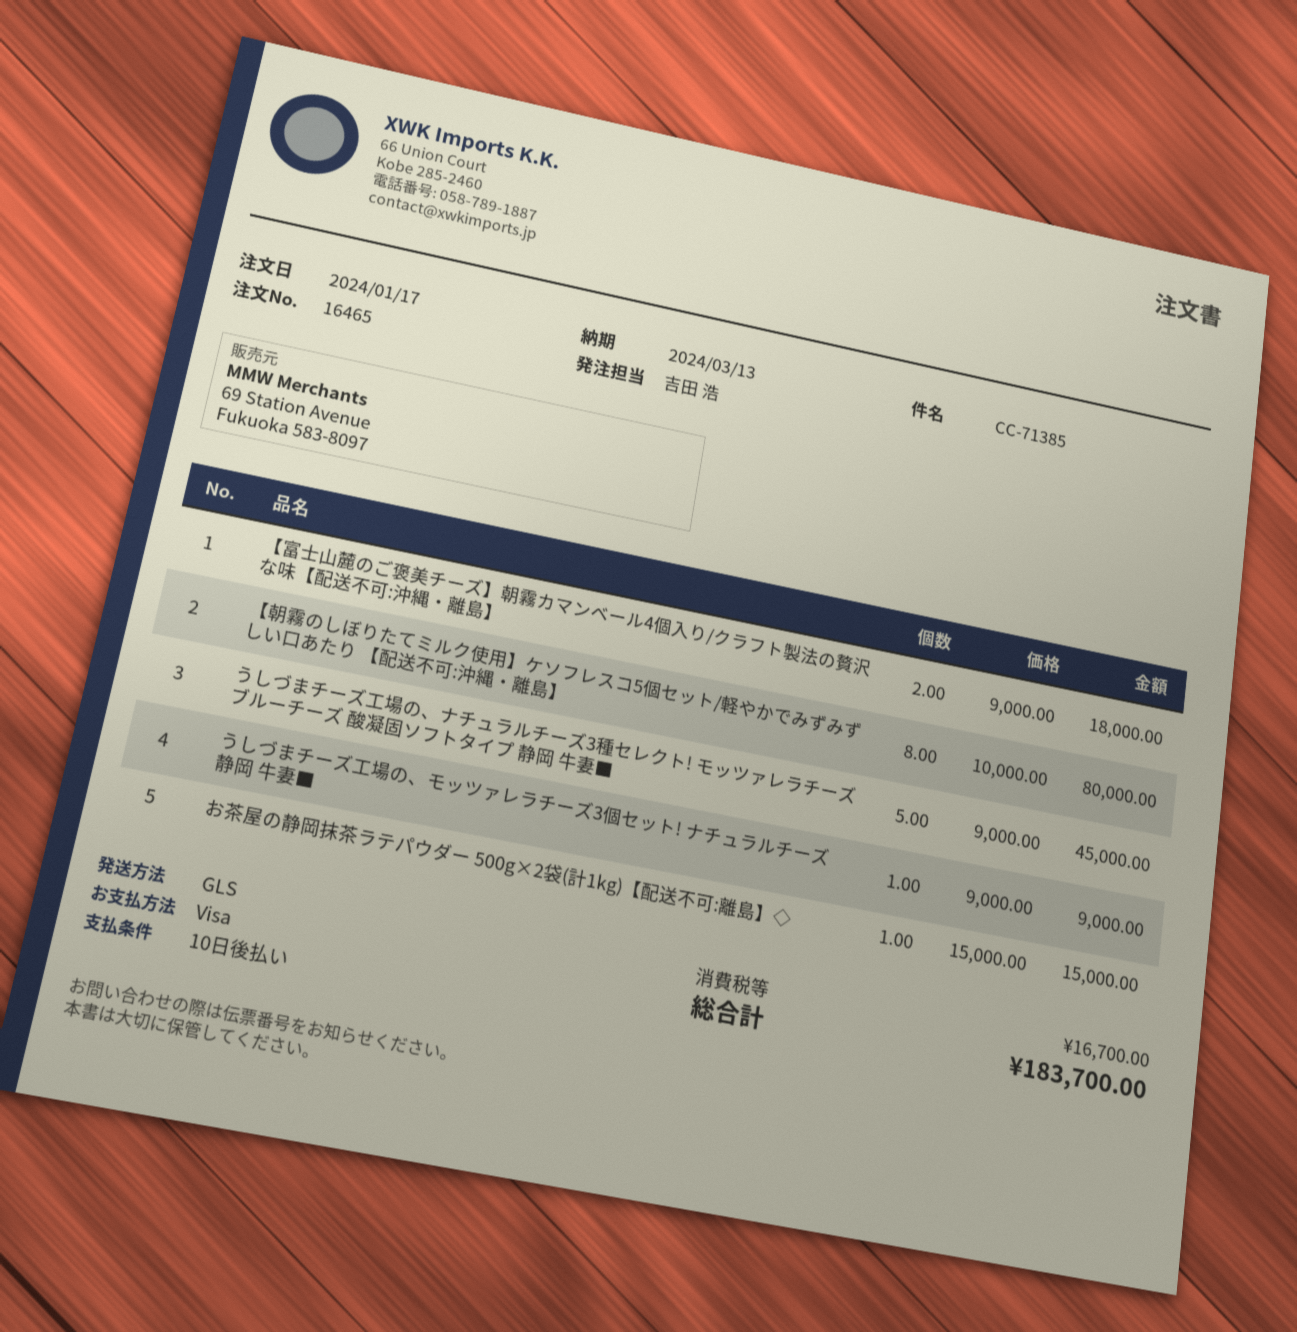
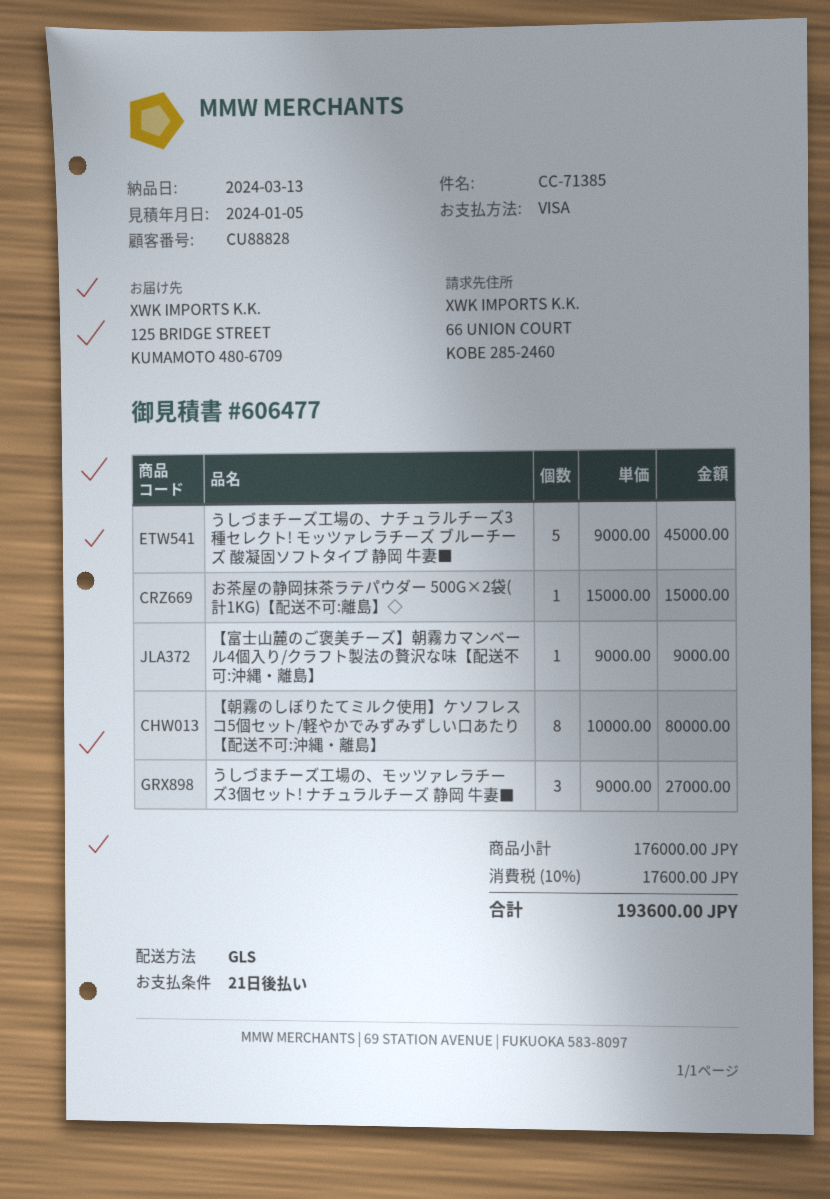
payment terms: 10 days -> 21 days
【富士山麓のご褒美チーズ】朝霧カマンベール4個入り/クラフト製法の贅沢な味【配送不可:沖縄・離島】: 2 x 9000.00 = 18000.00 -> 1 x 9000.00 = 9000.00
うしづまチーズ工場の、モッツァレラチーズ3個セット! ナチュラルチーズ 静岡 牛妻■: 1 x 9000.00 = 9000.00 -> 3 x 9000.00 = 27000.00
tax: 16700.00 -> 17600.00
total: 183700.00 -> 193600.00

